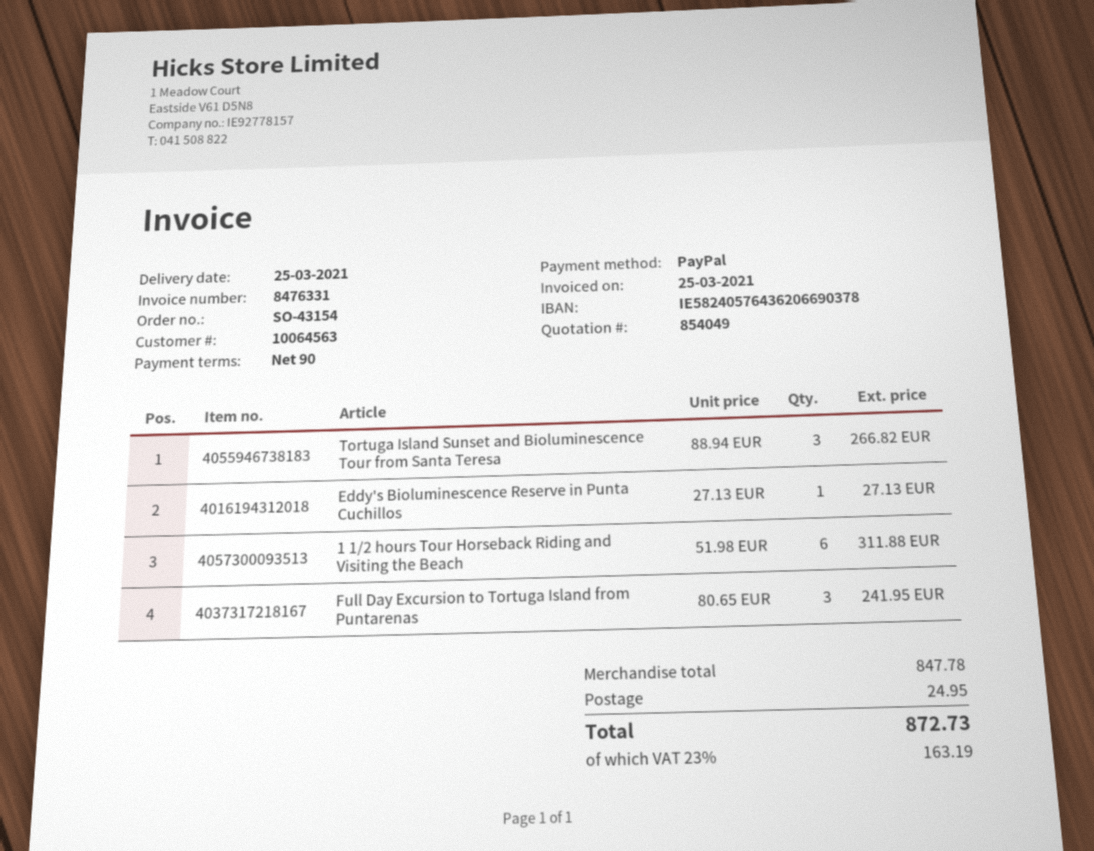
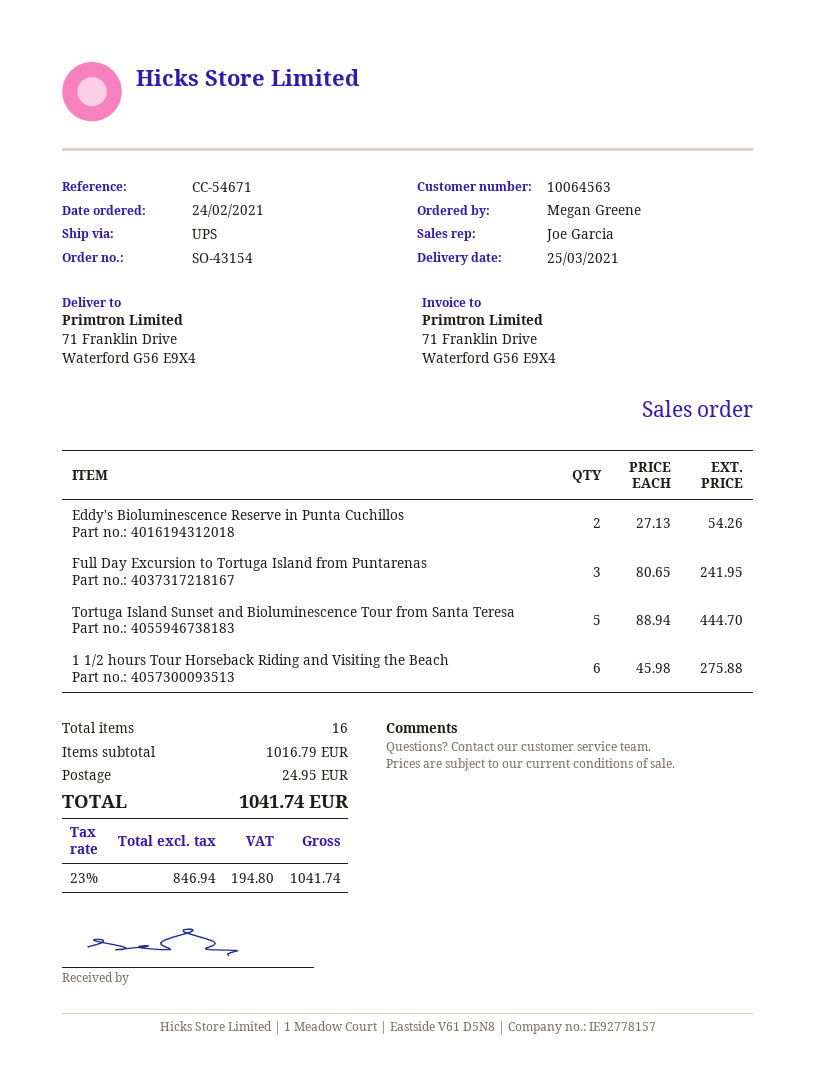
Tortuga Island Sunset and Bioluminescence Tour from Santa Teresa: 3 x 88.94 = 266.82 -> 5 x 88.94 = 444.70
Eddy's Bioluminescence Reserve in Punta Cuchillos: 1 x 27.13 = 27.13 -> 2 x 27.13 = 54.26
1 1/2 hours Tour Horseback Riding and Visiting the Beach: 6 x 51.98 = 311.88 -> 6 x 45.98 = 275.88
subtotal: 847.78 -> 1016.79
tax: 23% = 163.19 -> 23% = 194.80
total: 872.73 -> 1041.74

